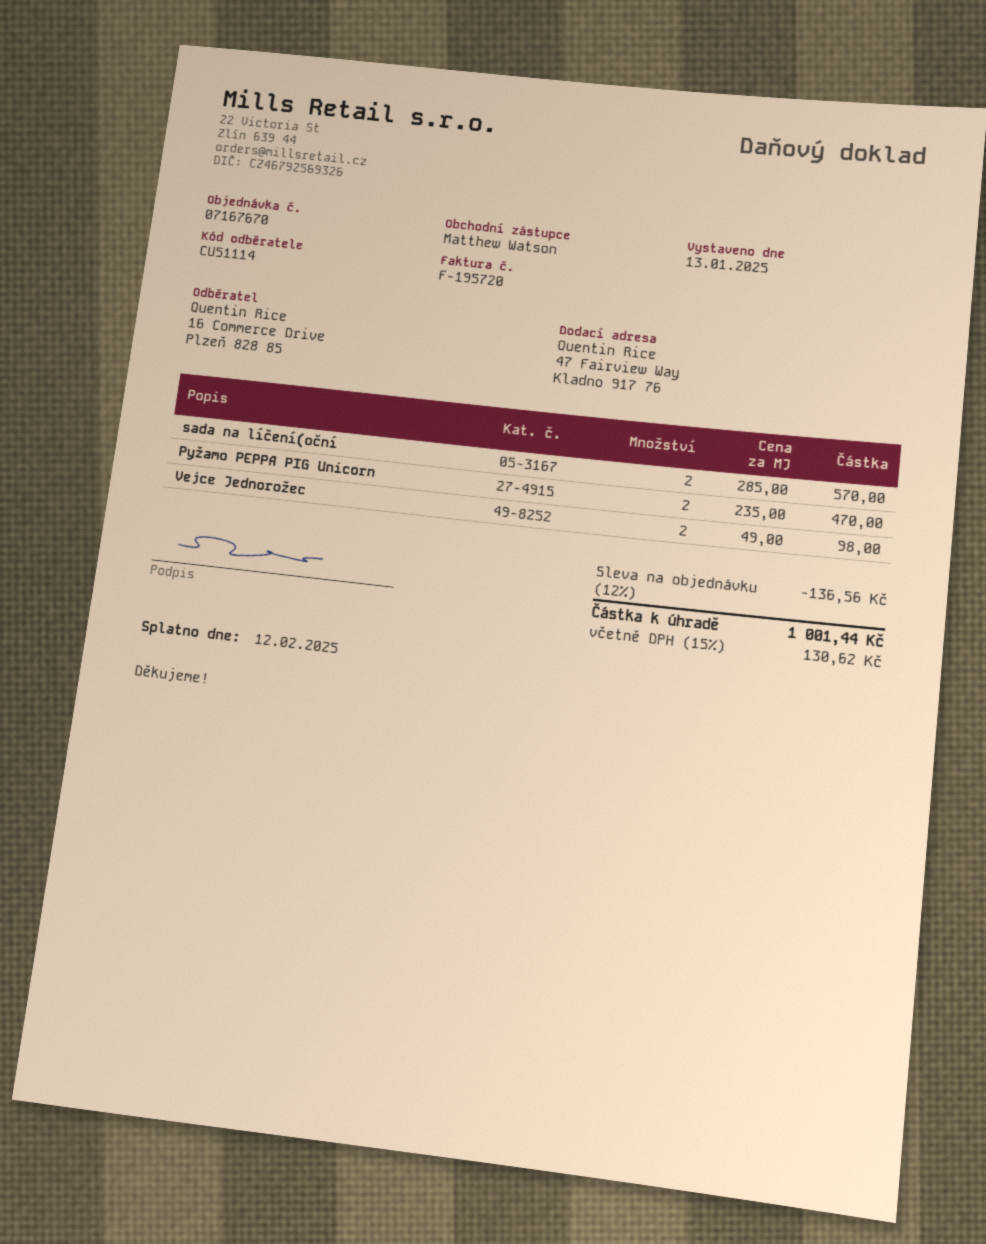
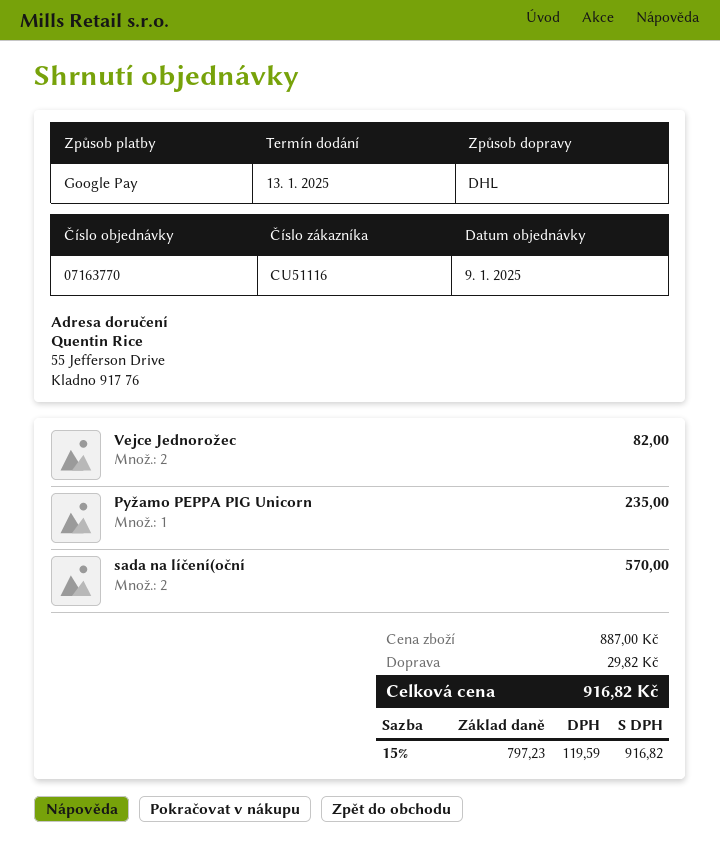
order number: 07167670 -> 07163770
customer number: CU51114 -> CU51116
ship to: 47 Fairview Way, Kladno 917 76 -> 55 Jefferson Drive, Kladno 917 76
Pyžamo PEPPA PIG Unicorn: 2 for 470.00 -> 1 for 235.00
Vejce Jednorožec: 2 for 98.00 -> 2 for 82.00
discount: 12% = 136.56 -> none
shipping: none -> 29.82
tax: 15% = 130.62 -> 15% = 119.59
total: 1001.44 -> 916.82

